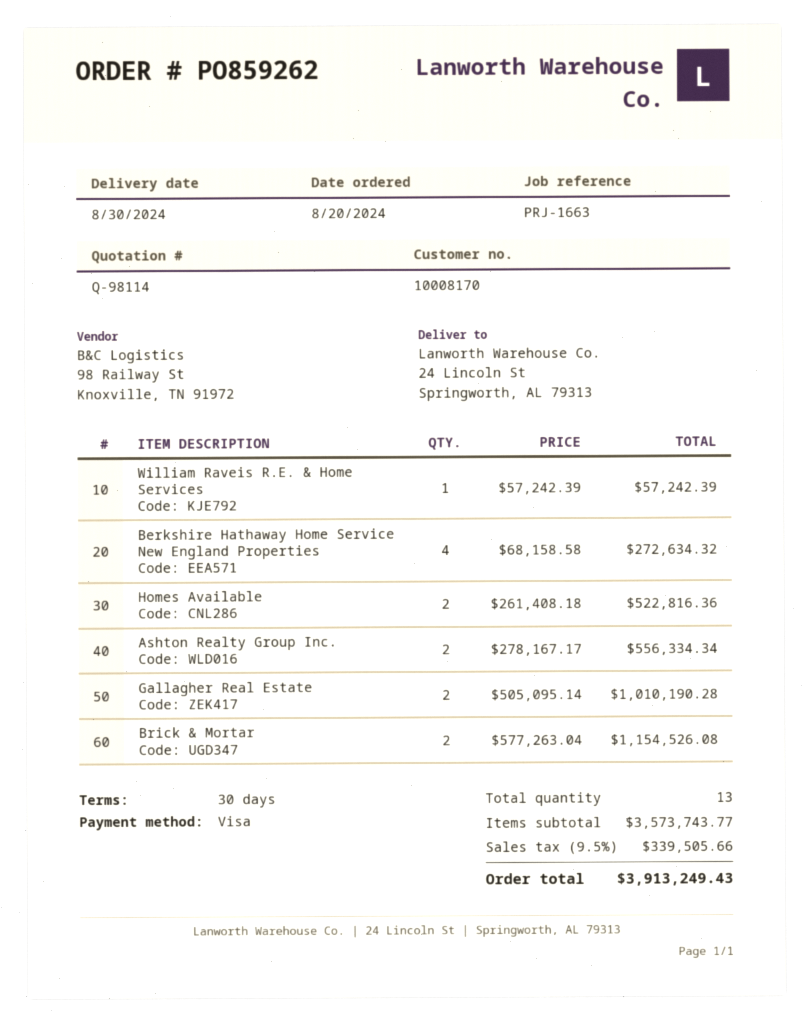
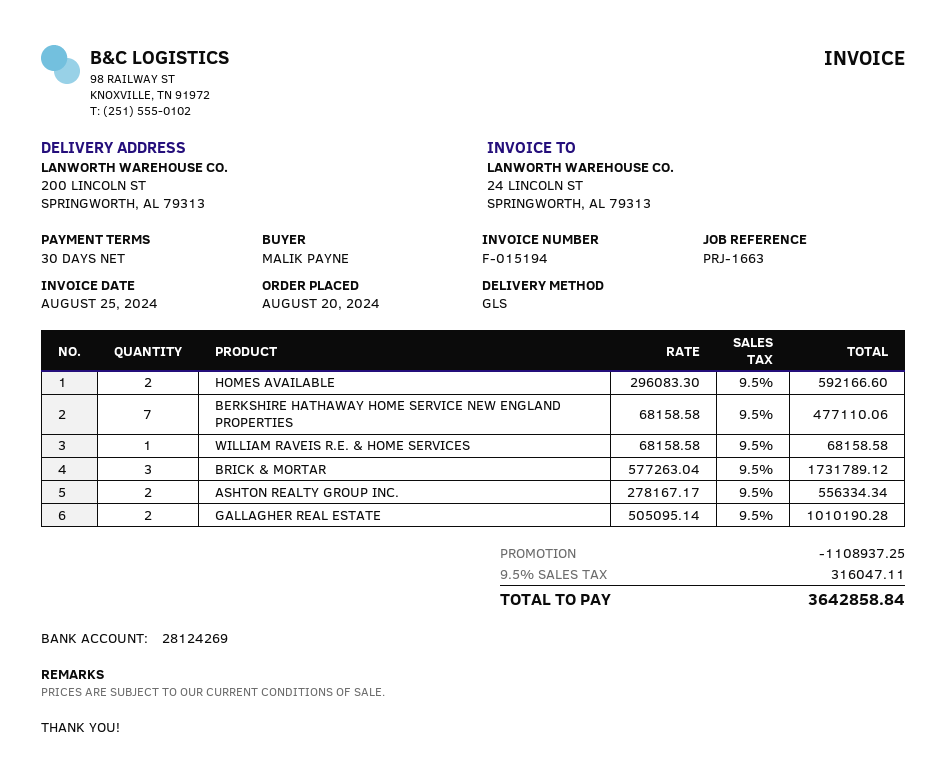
ship to: 24 Lincoln St, Springworth, AL 79313 -> 200 LINCOLN ST, SPRINGWORTH, AL 79313
William Raveis R.E. & Home Services: 1 x 57242.39 = 57242.39 -> 1 x 68158.58 = 68158.58
Berkshire Hathaway Home Service New England Properties: 4 x 68158.58 = 272634.32 -> 7 x 68158.58 = 477110.06
Homes Available: 2 x 261408.18 = 522816.36 -> 2 x 296083.30 = 592166.60
Brick & Mortar: 2 x 577263.04 = 1154526.08 -> 3 x 577263.04 = 1731789.12
discount: none -> 1108937.25
tax: 9.5% = 339505.66 -> 9.5% = 316047.11
total: 3913249.43 -> 3642858.84

